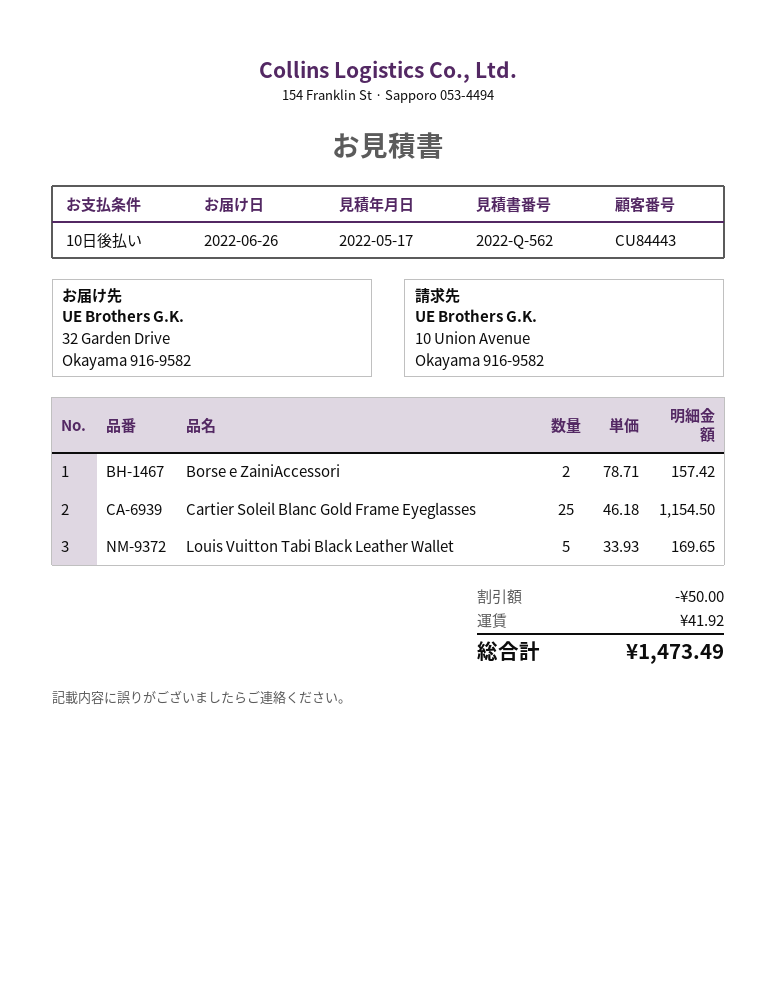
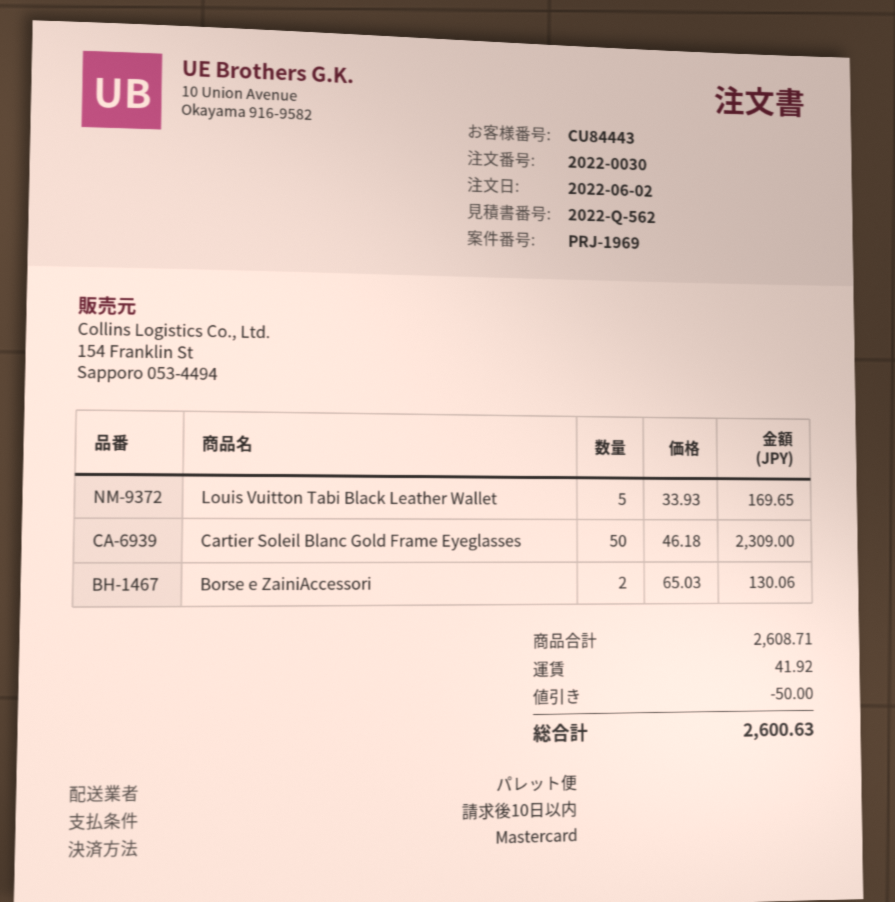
Borse e ZainiAccessori: 2 x 78.71 = 157.42 -> 2 x 65.03 = 130.06
Cartier Soleil Blanc Gold Frame Eyeglasses: 25 x 46.18 = 1154.50 -> 50 x 46.18 = 2309.00
total: 1473.49 -> 2600.63

